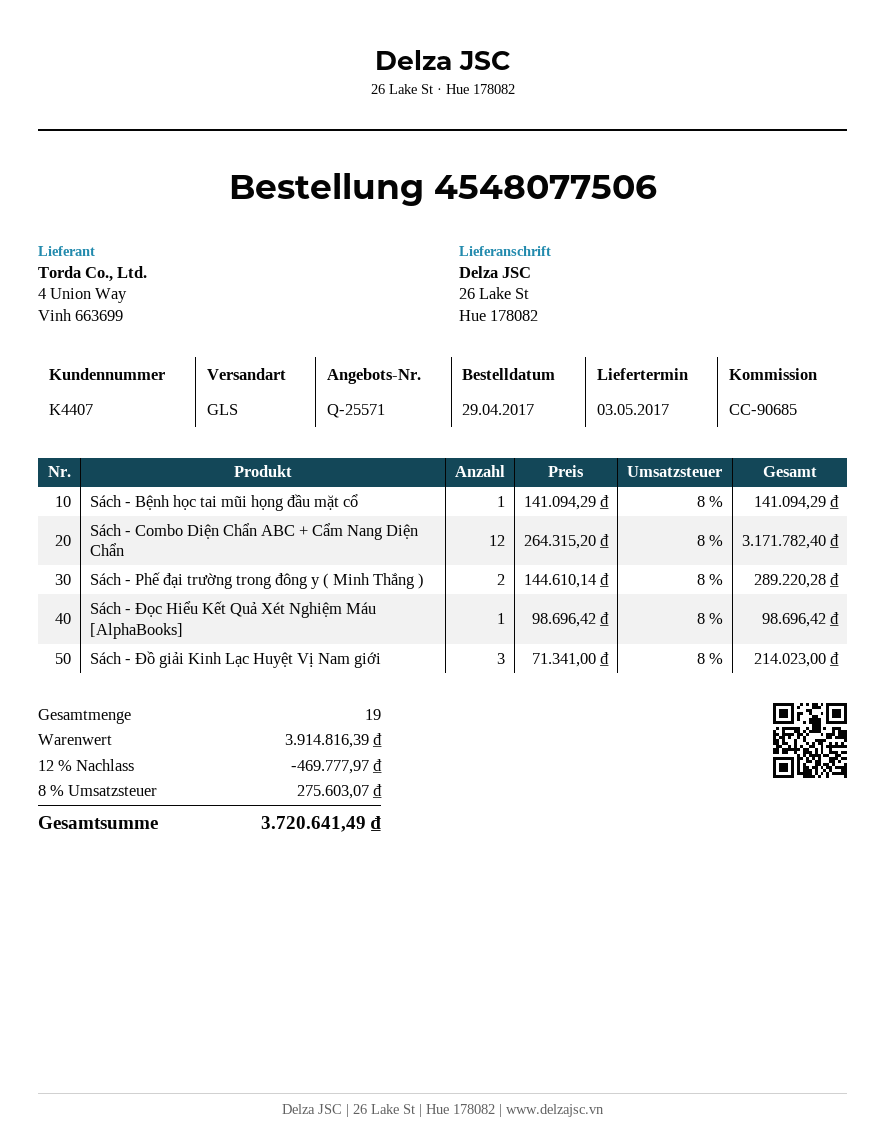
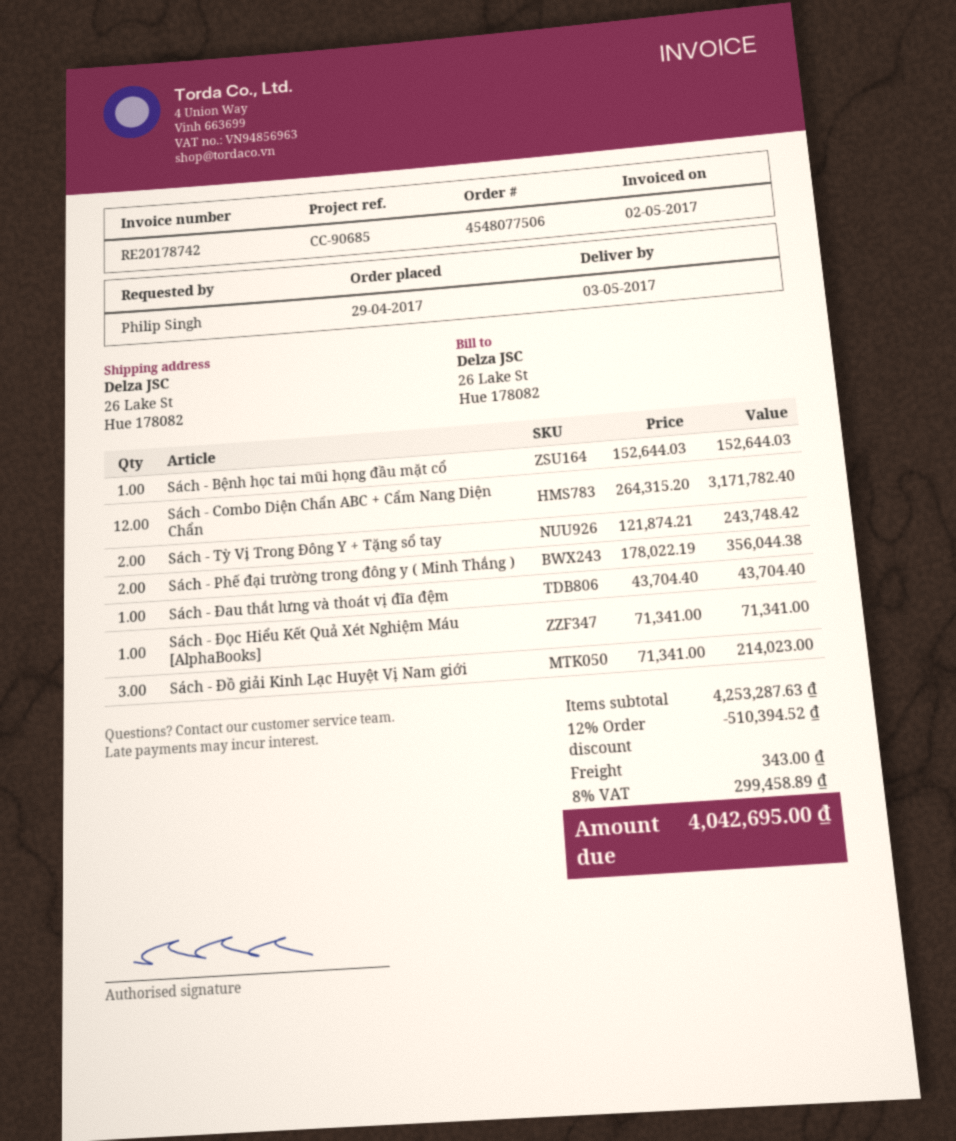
Sách - Bệnh học tai mũi họng đầu mặt cổ: 1 x 141094.29 = 141094.29 -> 1 x 152644.03 = 152644.03
Sách - Phế đại trường trong đông y ( Minh Thắng ): 2 x 144610.14 = 289220.28 -> 2 x 178022.19 = 356044.38
Sách - Đọc Hiểu Kết Quả Xét Nghiệm Máu [AlphaBooks]: 1 x 98696.42 = 98696.42 -> 1 x 71341.00 = 71341.00
Sách - Tỳ Vị Trong Đông Y + Tặng sổ tay: none -> 2 x 121874.21 = 243748.42
Sách - Đau thắt lưng và thoát vị đĩa đệm: none -> 1 x 43704.40 = 43704.40
subtotal: 3914816.39 -> 4253287.63
discount: 12% = 469777.97 -> 12% = 510394.52
shipping: none -> 343.00
tax: 8% = 275603.07 -> 8% = 299458.89
total: 3720641.49 -> 4042695.00

